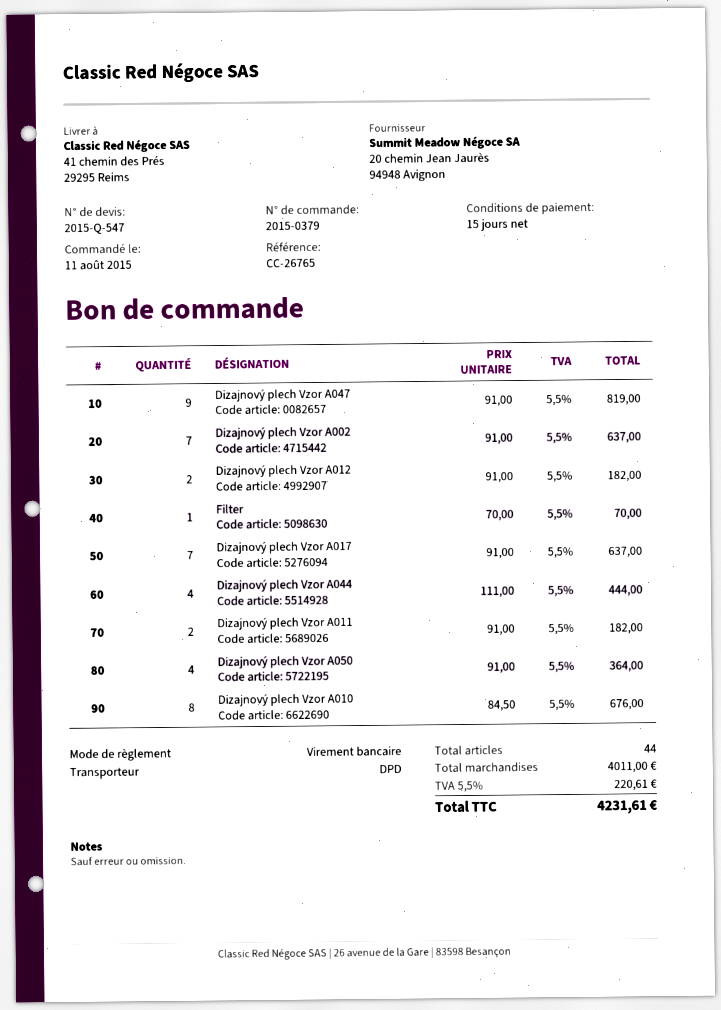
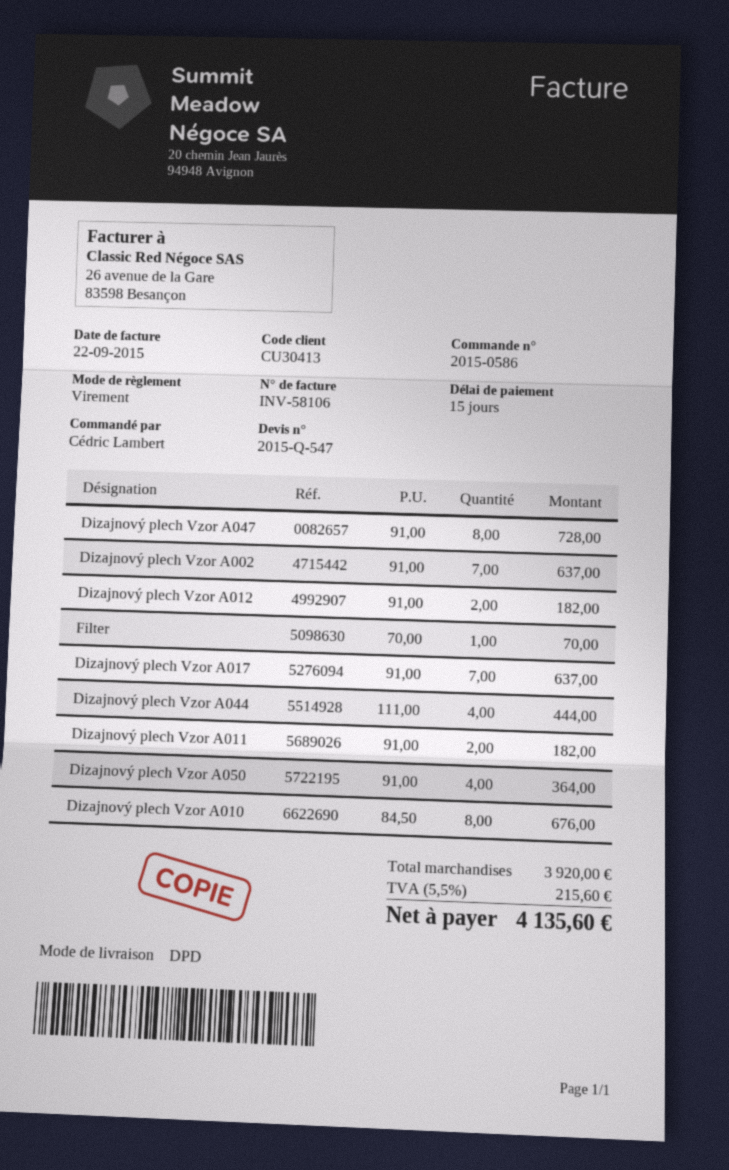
order number: 2015-0379 -> 2015-0586
Dizajnový plech Vzor A047: 9 x 91.00 = 819.00 -> 8 x 91.00 = 728.00
subtotal: 4011.00 -> 3920.00
tax: 5.5% = 220.61 -> 5.5% = 215.60
total: 4231.61 -> 4135.60

